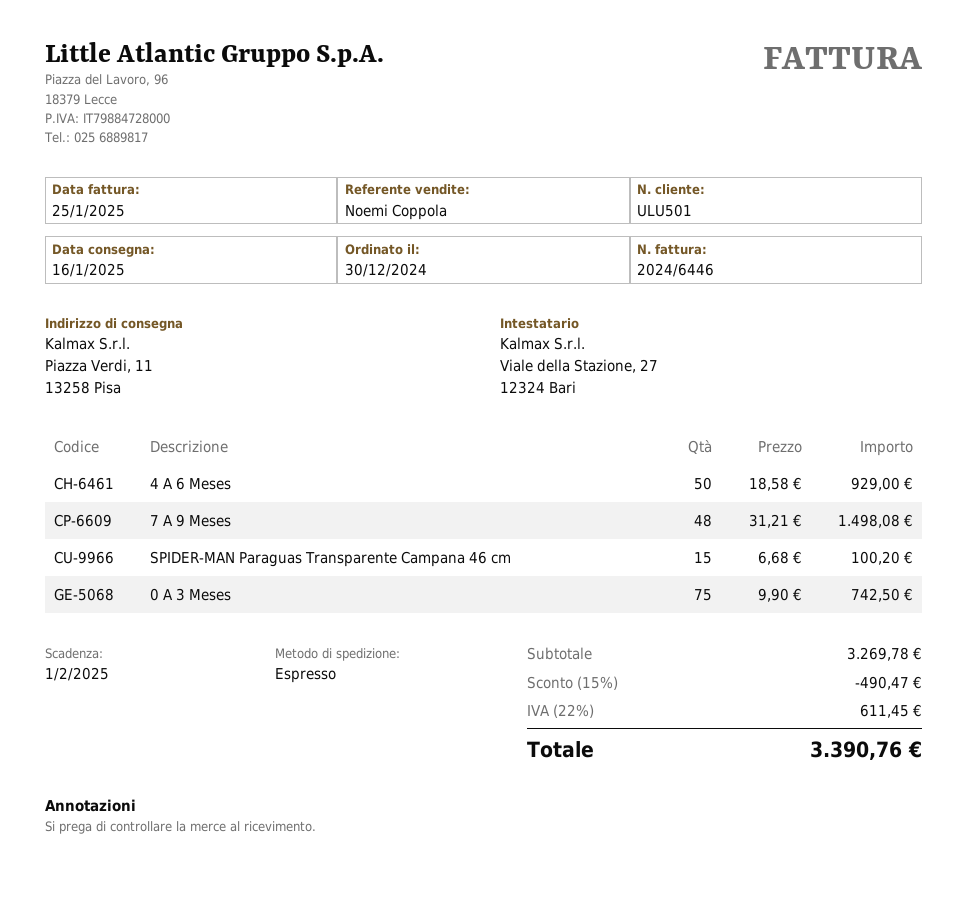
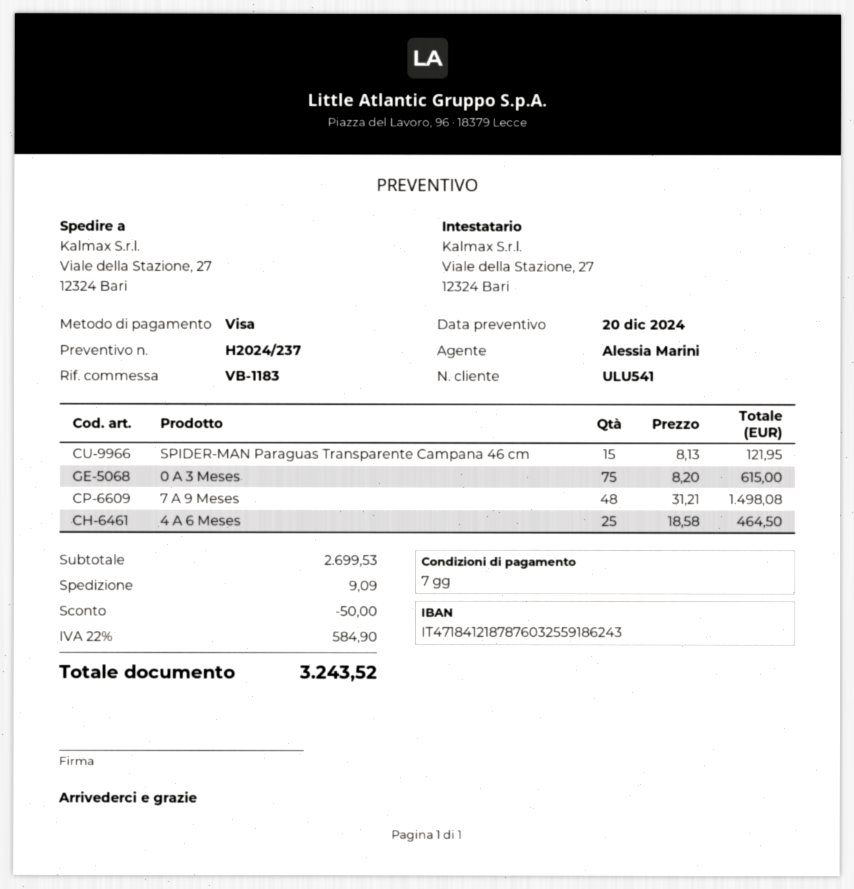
customer number: ULU501 -> ULU541
sales rep: Noemi Coppola -> Alessia Marini
ship to: Piazza Verdi, 11, 13258 Pisa -> Viale della Stazione, 27, 12324 Bari
4 A 6 Meses: 50 x 18.58 = 929.00 -> 25 x 18.58 = 464.50
SPIDER-MAN Paraguas Transparente Campana 46 cm: 15 x 6.68 = 100.20 -> 15 x 8.13 = 121.95
0 A 3 Meses: 75 x 9.90 = 742.50 -> 75 x 8.20 = 615.00
subtotal: 3269.78 -> 2699.53
discount: 490.47 -> 50.00
shipping: none -> 9.09
tax: 22% = 611.45 -> 22% = 584.90
total: 3390.76 -> 3243.52

